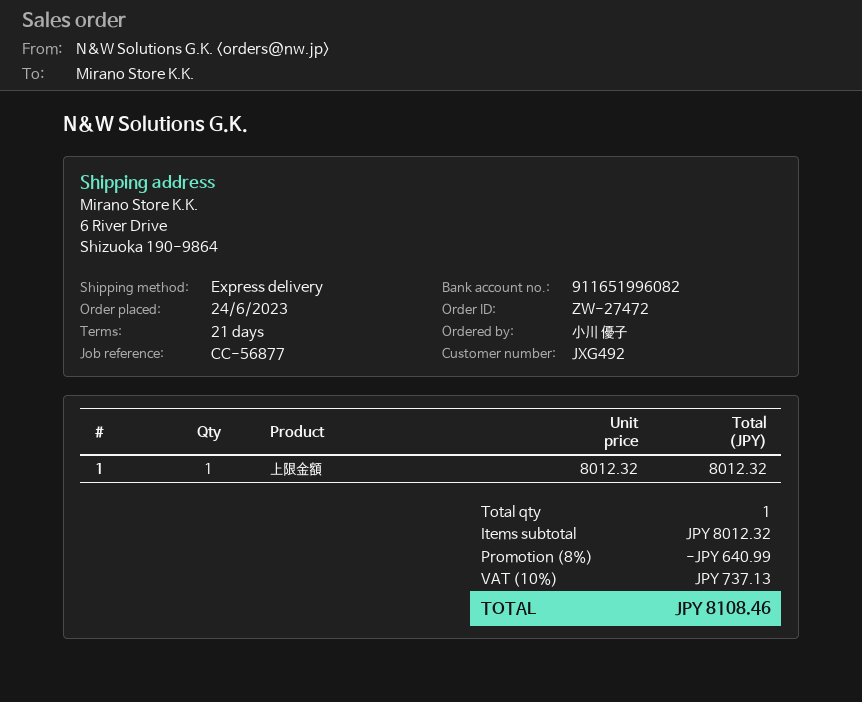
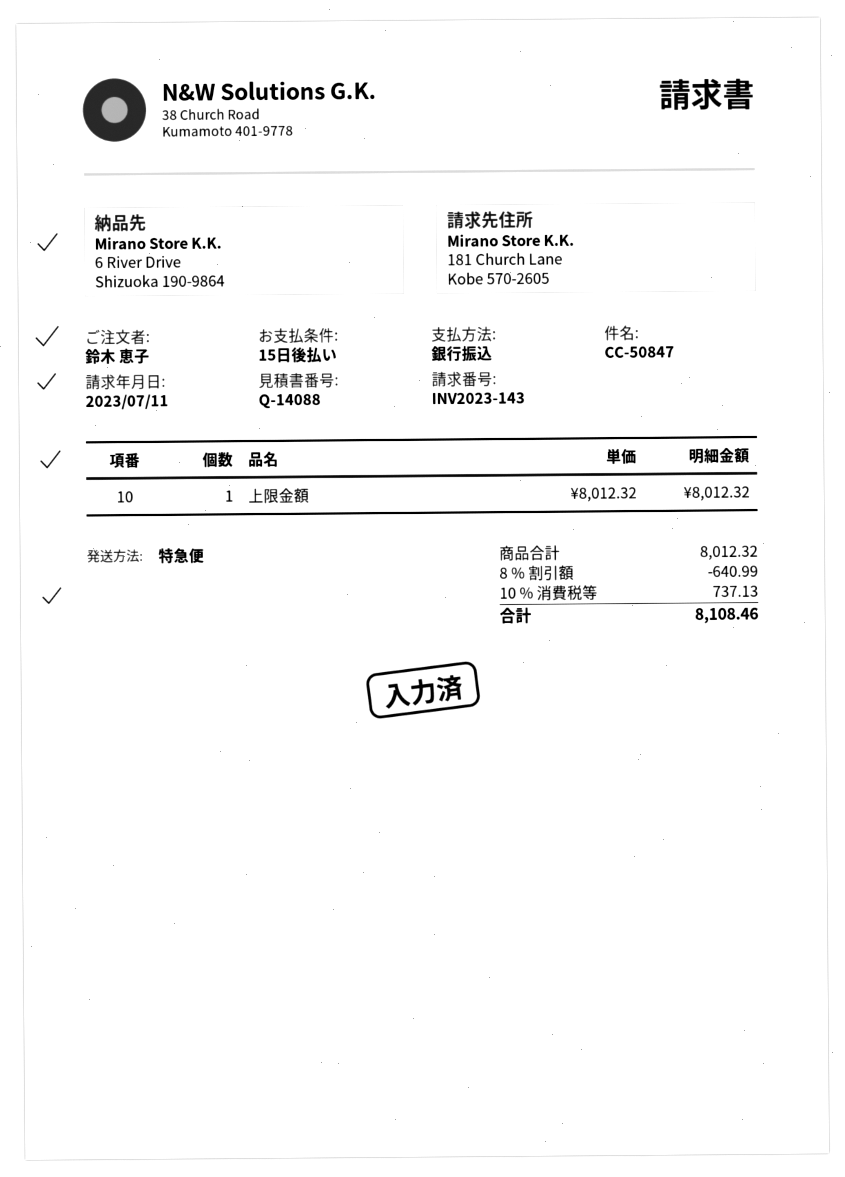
payment terms: 21 days -> 15 days
reference: CC-56877 -> CC-50847
ordered by: 小川 優子 -> 鈴木 恵子

